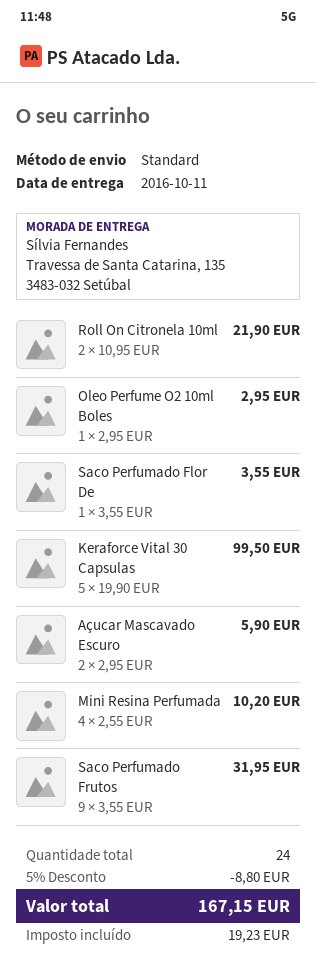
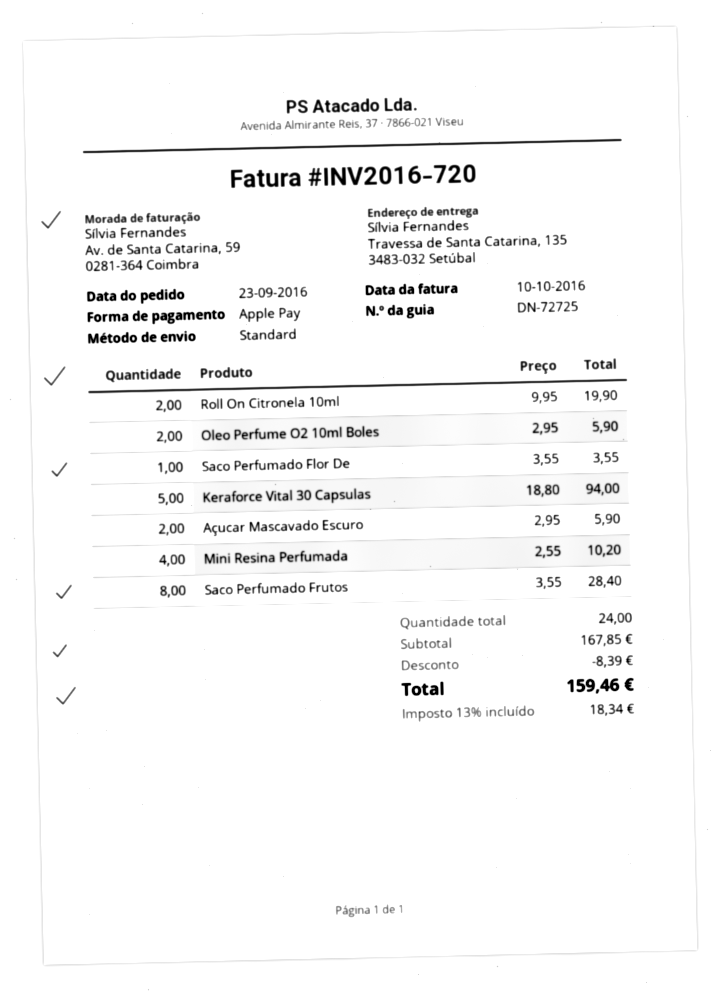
Roll On Citronela 10ml: 2 x 10.95 = 21.90 -> 2 x 9.95 = 19.90
Oleo Perfume O2 10ml Boles: 1 x 2.95 = 2.95 -> 2 x 2.95 = 5.90
Keraforce Vital 30 Capsulas: 5 x 19.90 = 99.50 -> 5 x 18.80 = 94.00
Saco Perfumado Frutos: 9 x 3.55 = 31.95 -> 8 x 3.55 = 28.40
discount: 8.80 -> 8.39
tax: 19.23 -> 18.34
total: 167.15 -> 159.46

